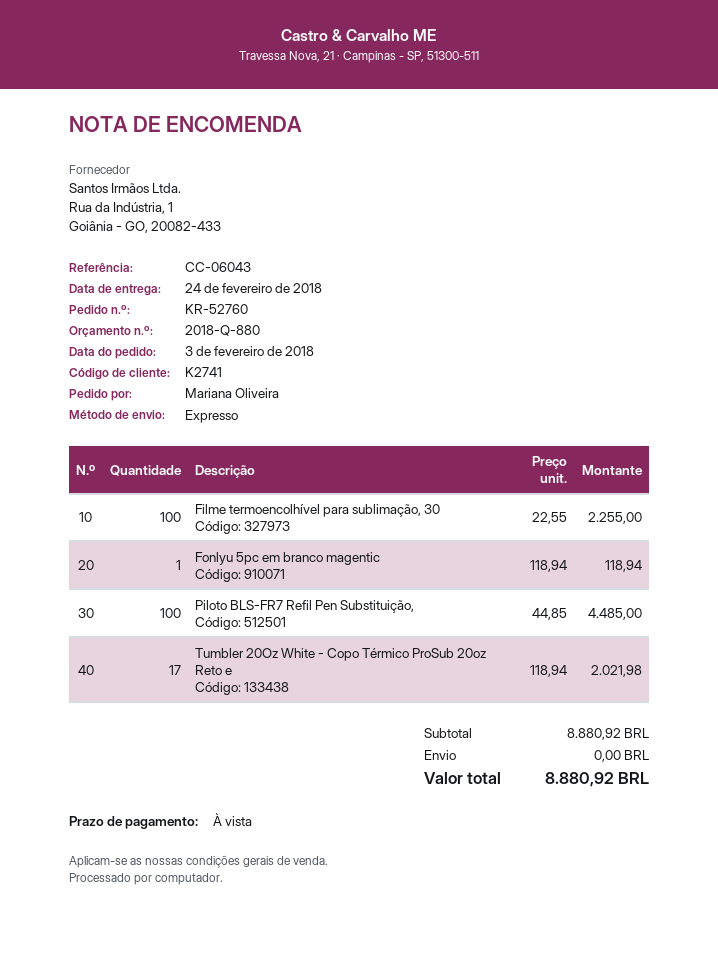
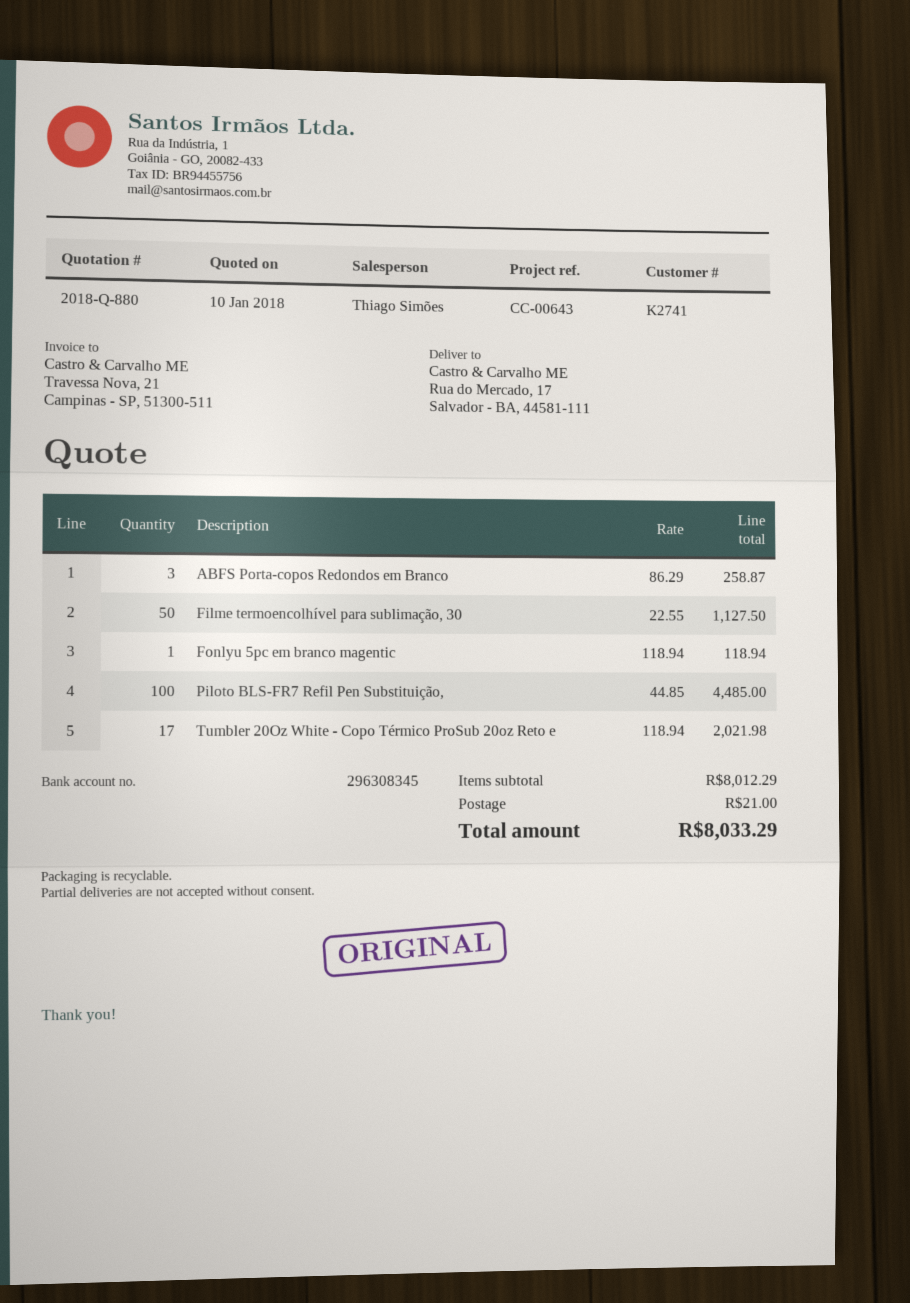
reference: CC-06043 -> CC-00643
Filme termoencolhível para sublimação, 30: 100 x 22.55 = 2255.00 -> 50 x 22.55 = 1127.50
ABFS Porta-copos Redondos em Branco: none -> 3 x 86.29 = 258.87
subtotal: 8880.92 -> 8012.29
shipping: 0.00 -> 21.00
total: 8880.92 -> 8033.29

